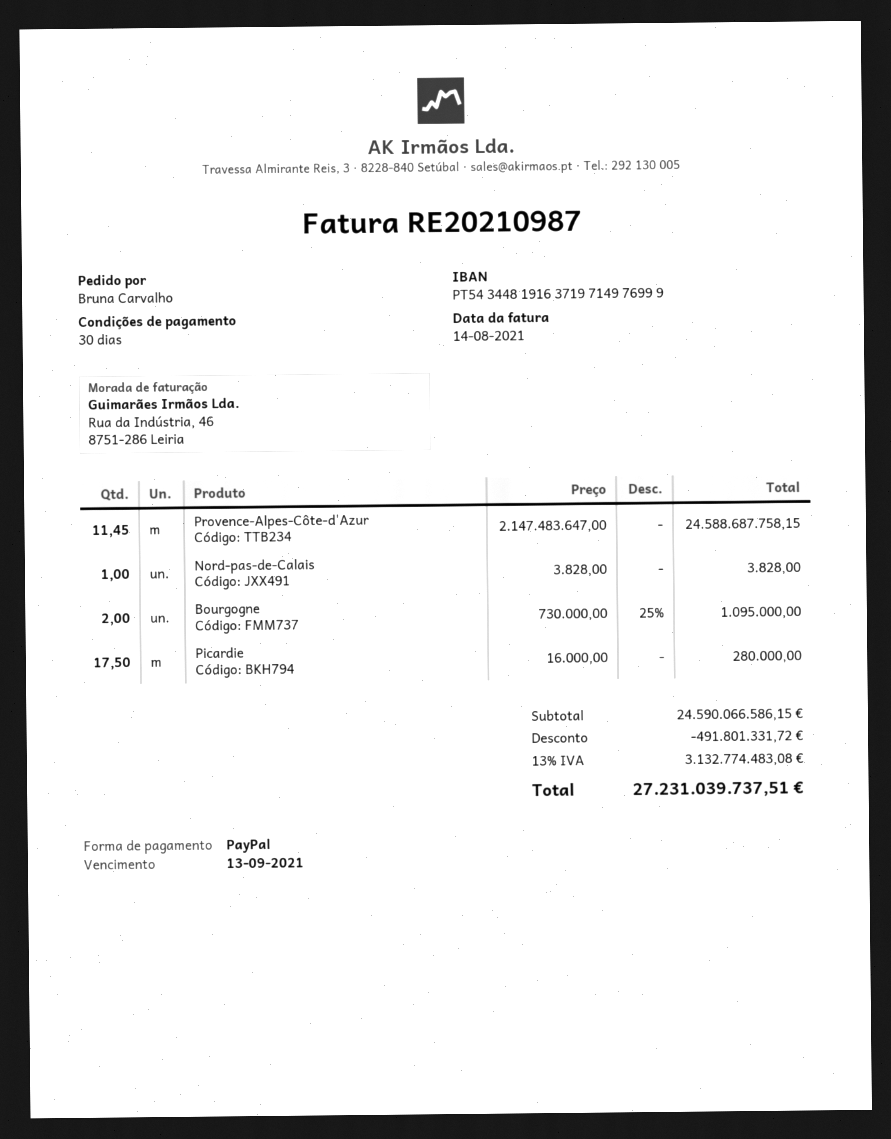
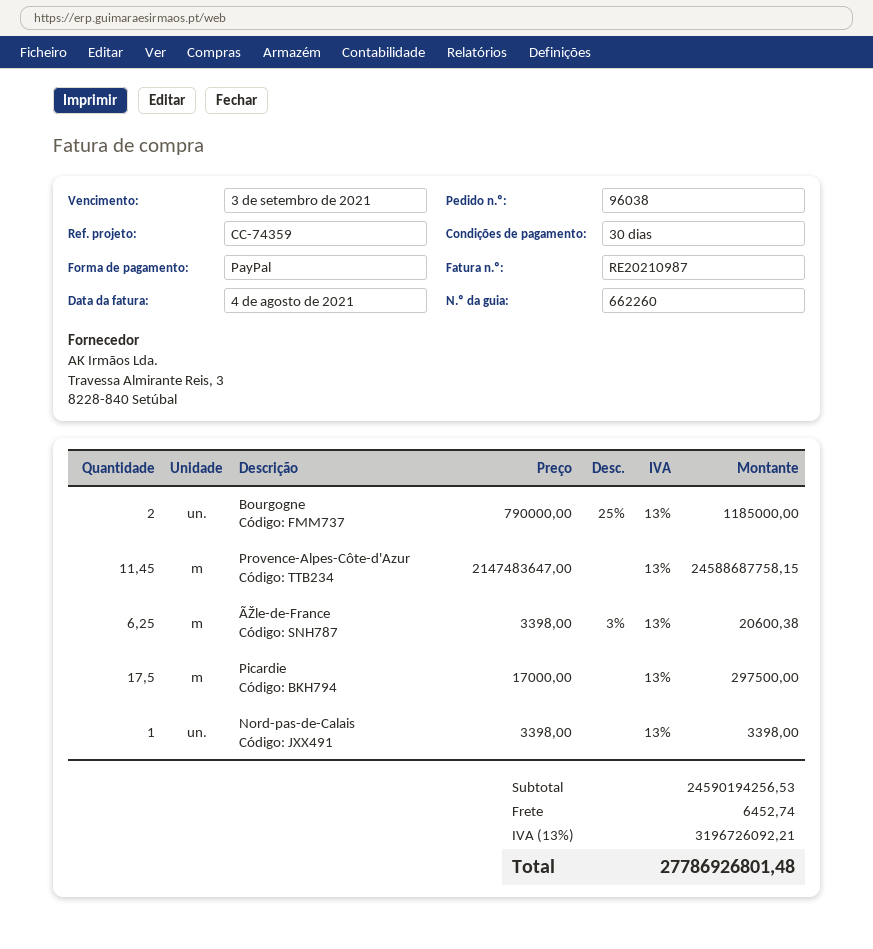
invoice date: 2021-08-14 -> 2021-08-04
due date: 2021-09-13 -> 2021-09-03
Nord-pas-de-Calais: 1 x 3828.00 = 3828.00 -> 1 x 3398.00 = 3398.00
Bourgogne: 2 x 730000.00 - 25% = 1095000.00 -> 2 x 790000.00 - 25% = 1185000.00
Picardie: 17.5 x 16000.00 = 280000.00 -> 17.5 x 17000.00 = 297500.00
ÃŽle-de-France: none -> 6.25 x 3398.00 - 3% = 20600.38
subtotal: 24590066586.15 -> 24590194256.53
discount: 491801331.72 -> none
shipping: none -> 6452.74
tax: 13% = 3132774483.08 -> 13% = 3196726092.21
total: 27231039737.51 -> 27786926801.48

